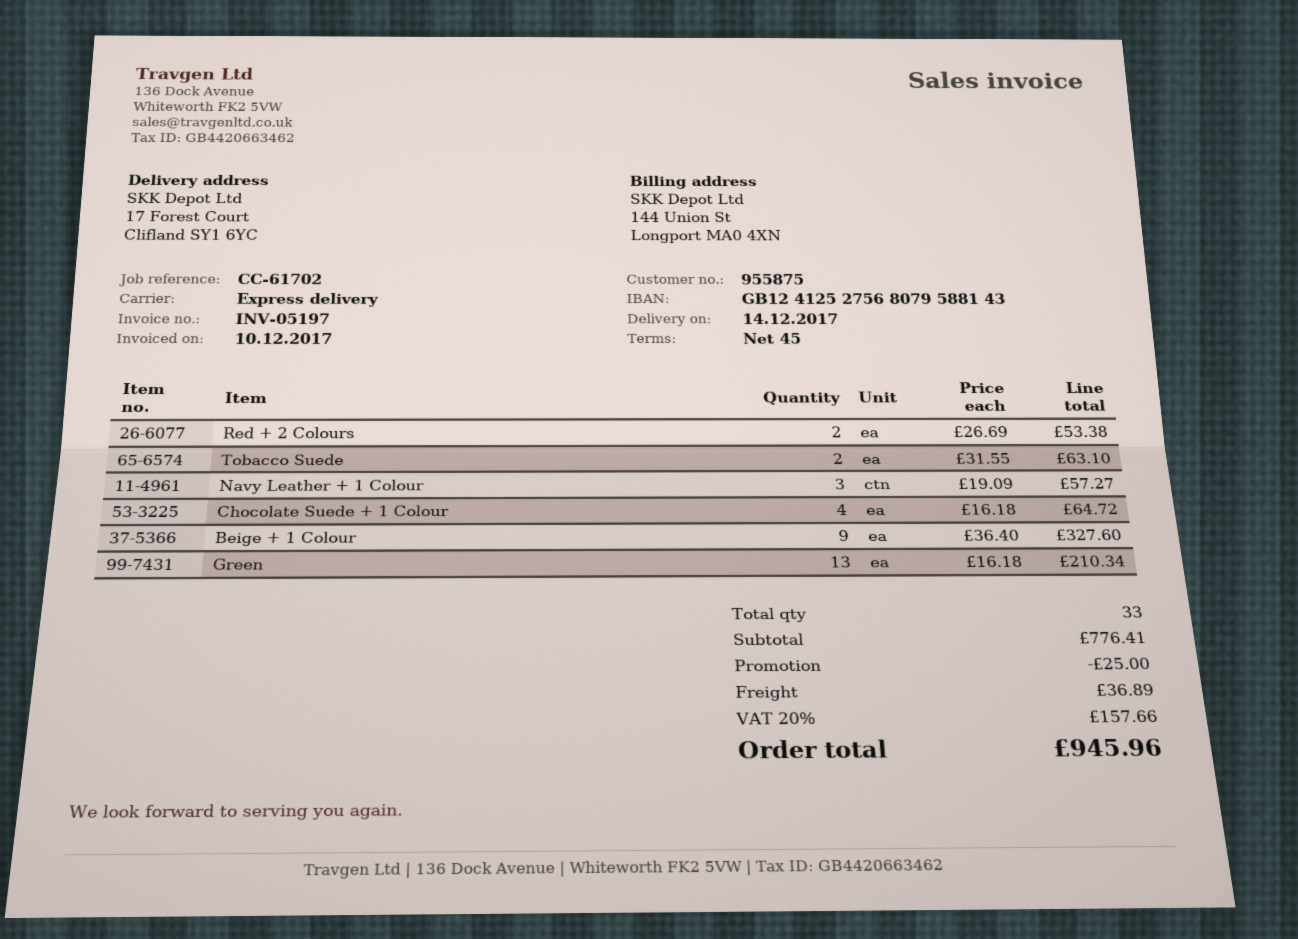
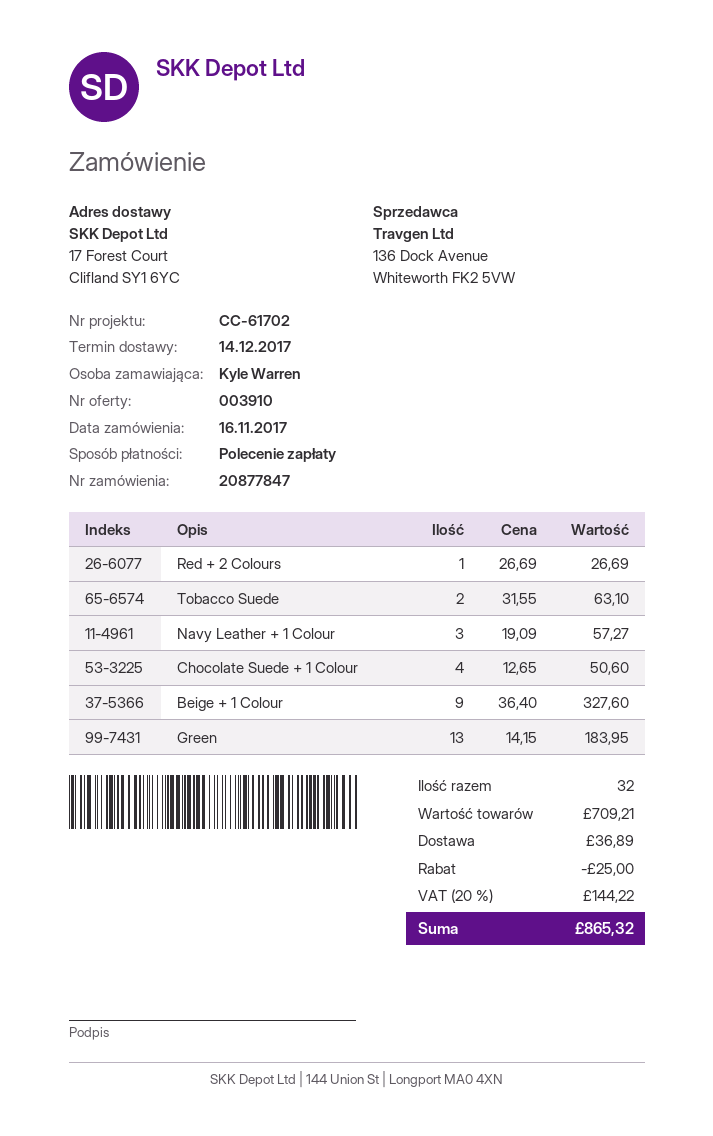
Red + 2 Colours: 2 x 26.69 = 53.38 -> 1 x 26.69 = 26.69
Chocolate Suede + 1 Colour: 4 x 16.18 = 64.72 -> 4 x 12.65 = 50.60
Green: 13 x 16.18 = 210.34 -> 13 x 14.15 = 183.95
total quantity: 33 -> 32
subtotal: 776.41 -> 709.21
tax: 20% = 157.66 -> 20% = 144.22
total: 945.96 -> 865.32

